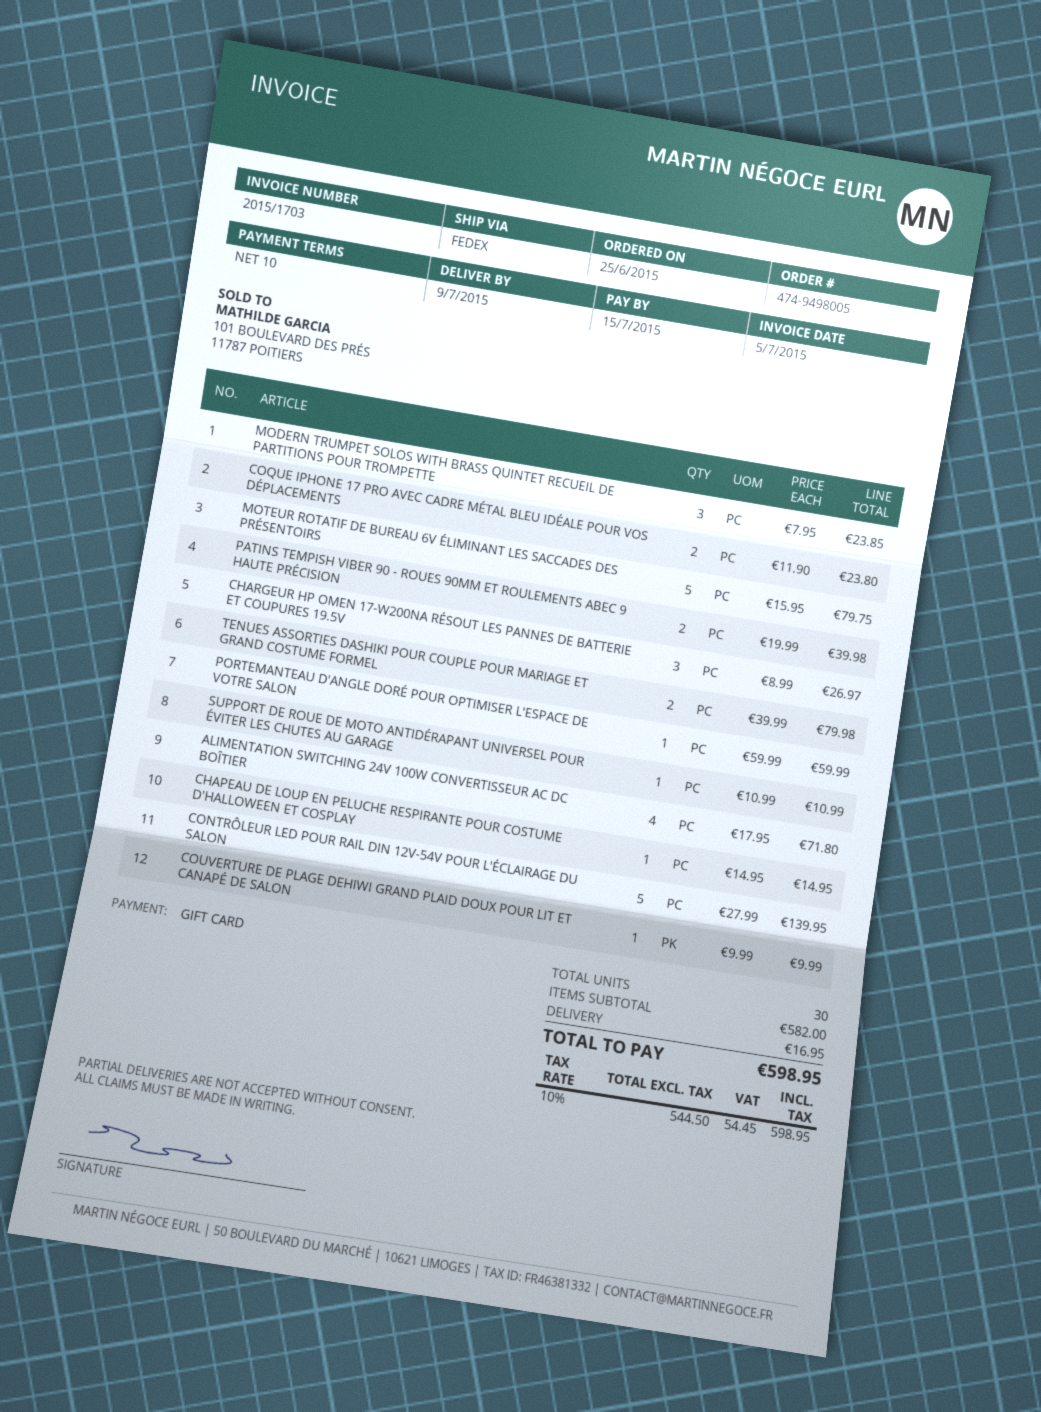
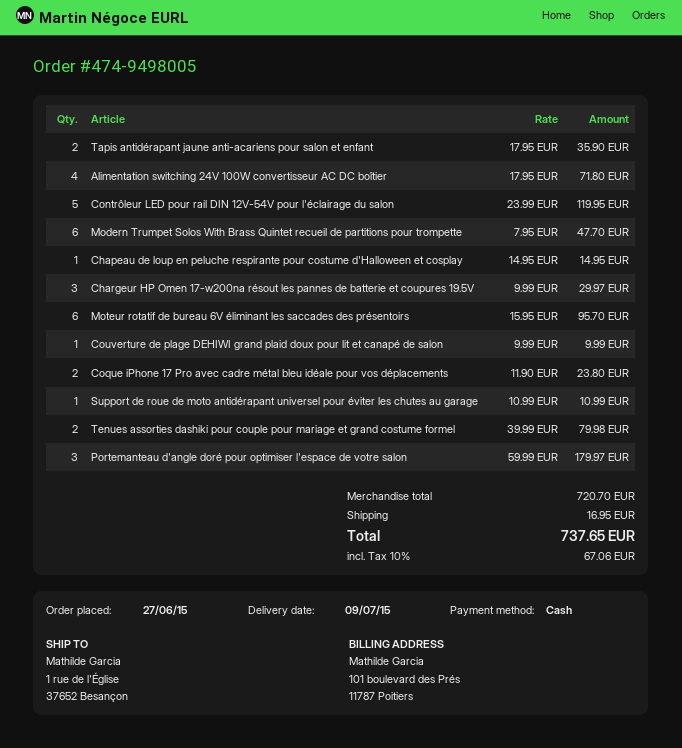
order date: 2015-06-25 -> 2015-06-27
payment method: gift card -> cash
MODERN TRUMPET SOLOS WITH BRASS QUINTET RECUEIL DE PARTITIONS POUR TROMPETTE: 3 x 7.95 = 23.85 -> 6 x 7.95 = 47.70
MOTEUR ROTATIF DE BUREAU 6V ÉLIMINANT LES SACCADES DES PRÉSENTOIRS: 5 x 15.95 = 79.75 -> 6 x 15.95 = 95.70
PATINS TEMPISH VIBER 90 - ROUES 90MM ET ROULEMENTS ABEC 9 HAUTE PRÉCISION: 2 x 19.99 = 39.98 -> none
CHARGEUR HP OMEN 17-W200NA RÉSOUT LES PANNES DE BATTERIE ET COUPURES 19.5V: 3 x 8.99 = 26.97 -> 3 x 9.99 = 29.97
PORTEMANTEAU D'ANGLE DORÉ POUR OPTIMISER L'ESPACE DE VOTRE SALON: 1 x 59.99 = 59.99 -> 3 x 59.99 = 179.97
CONTRÔLEUR LED POUR RAIL DIN 12V-54V POUR L'ÉCLAIRAGE DU SALON: 5 x 27.99 = 139.95 -> 5 x 23.99 = 119.95
Tapis antidérapant jaune anti-acariens pour salon et enfant: none -> 2 x 17.95 = 35.90
subtotal: 582.00 -> 720.70
tax: 10% = 54.45 -> 10% = 67.06
total: 598.95 -> 737.65

